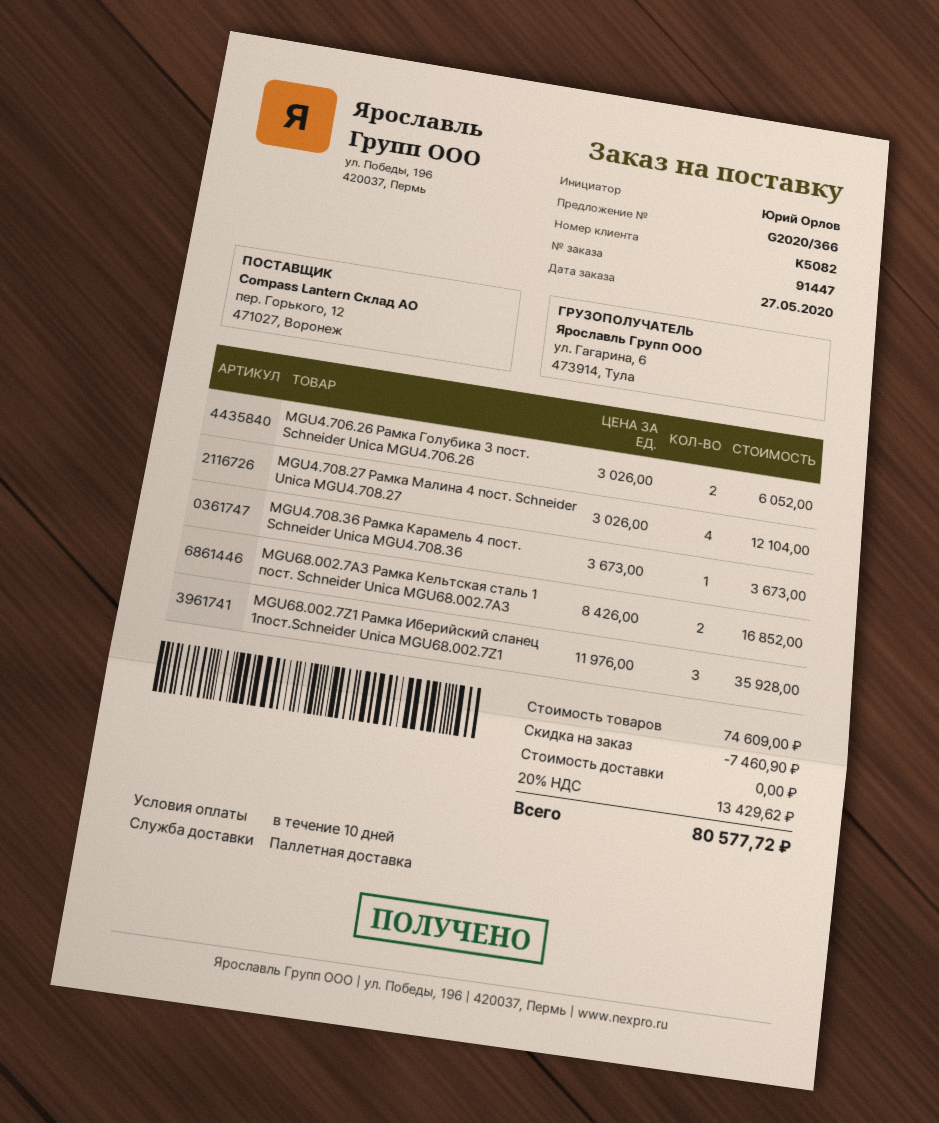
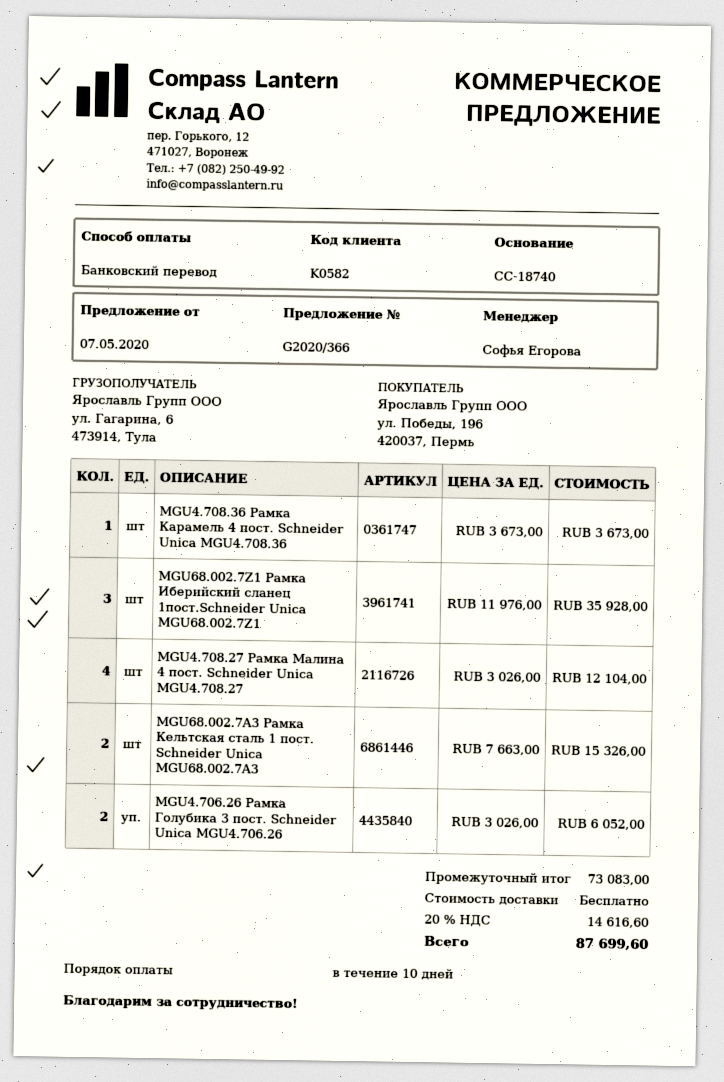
customer number: K5082 -> K0582
MGU68.002.7A3 Рамка Кельтская сталь 1 пост. Schneider Unica MGU68.002.7A3: 2 x 8426.00 = 16852.00 -> 2 x 7663.00 = 15326.00
subtotal: 74609.00 -> 73083.00
discount: 7460.90 -> none
tax: 20% = 13429.62 -> 20% = 14616.60
total: 80577.72 -> 87699.60

